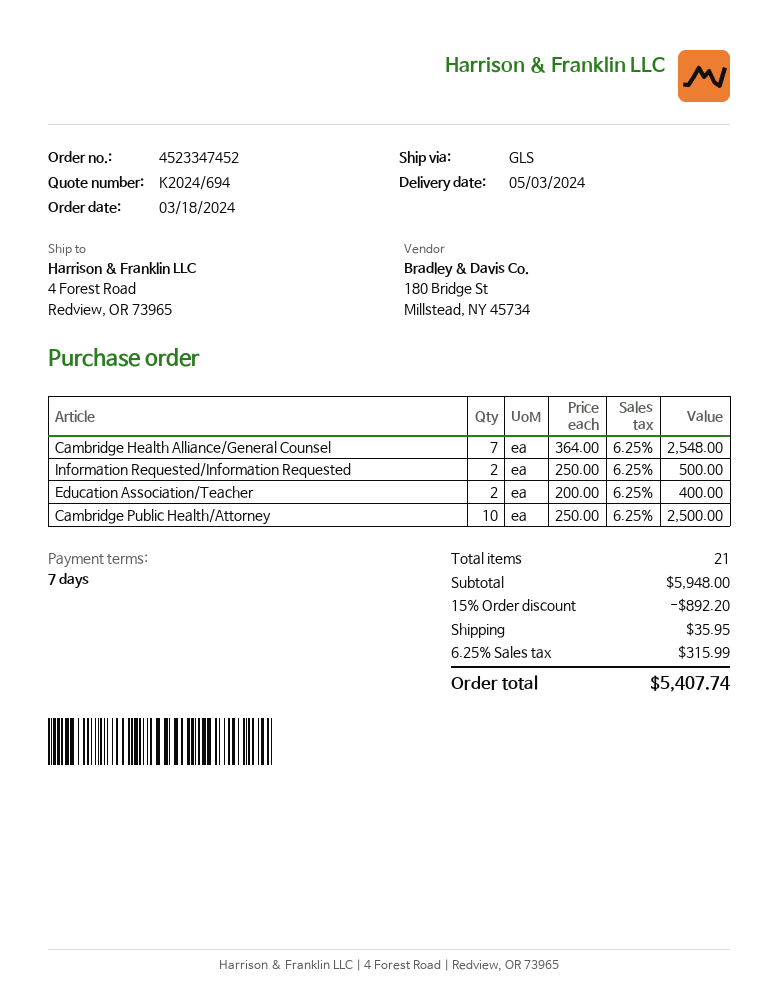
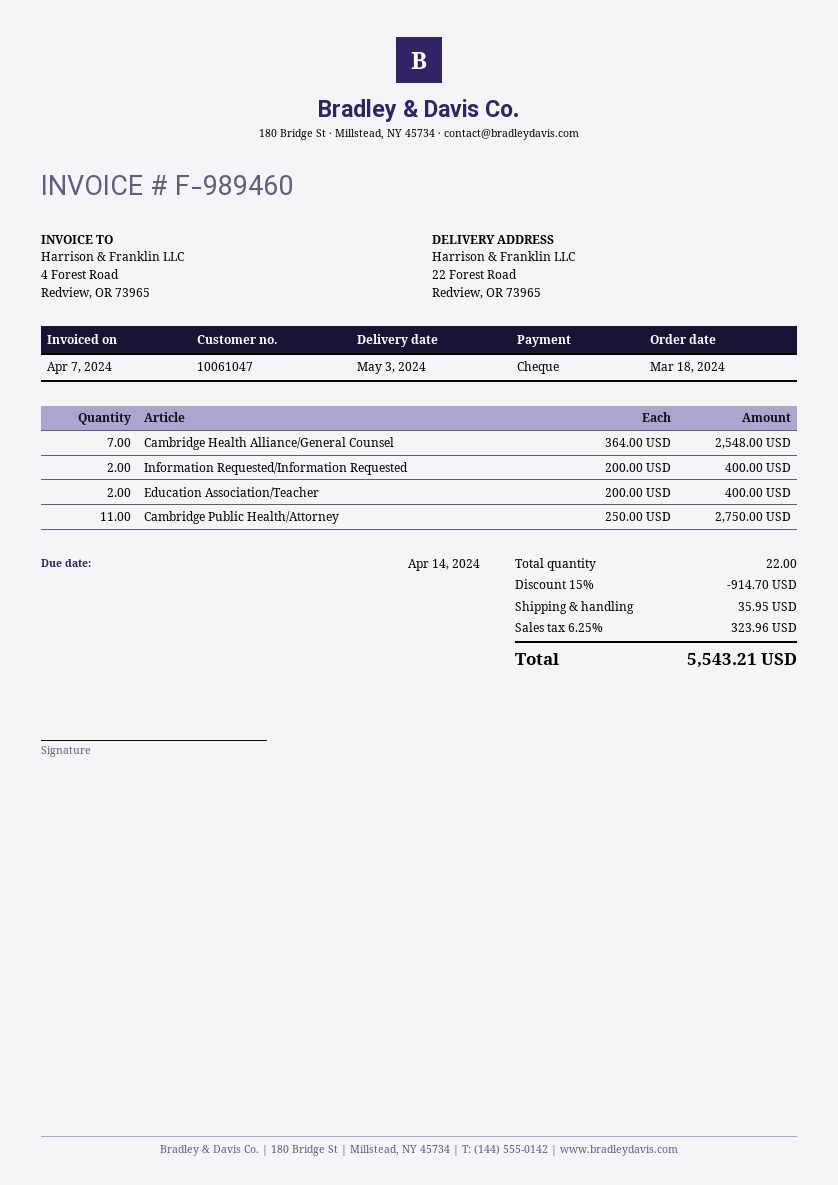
ship to: 4 Forest Road, Redview, OR 73965 -> 22 Forest Road, Redview, OR 73965
Information Requested/Information Requested: 2 x 250.00 = 500.00 -> 2 x 200.00 = 400.00
Cambridge Public Health/Attorney: 10 x 250.00 = 2500.00 -> 11 x 250.00 = 2750.00
total quantity: 21 -> 22
discount: 15% = 892.20 -> 15% = 914.70
tax: 6.25% = 315.99 -> 6.25% = 323.96
total: 5407.74 -> 5543.21

